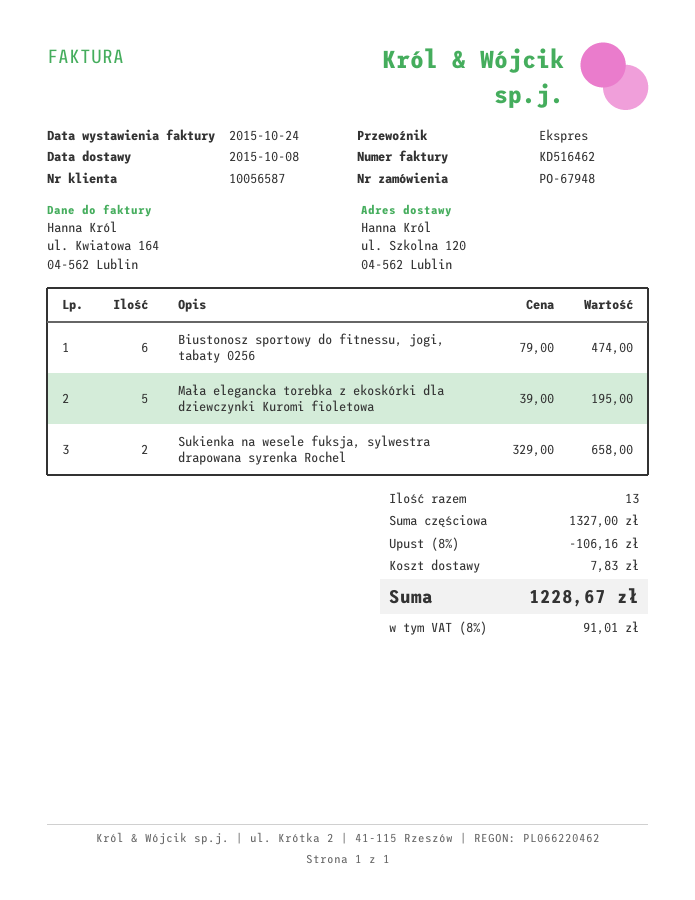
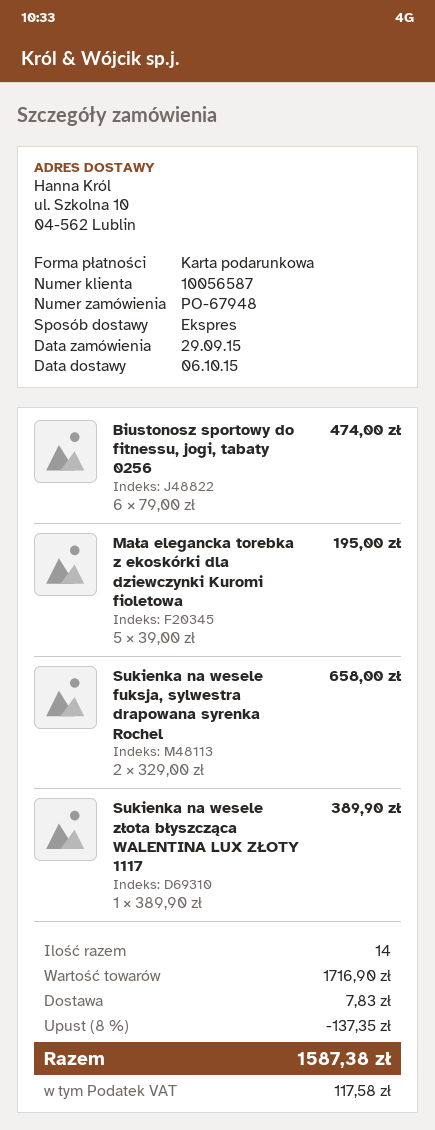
delivery date: 2015-10-08 -> 2015-10-06
ship to: ul. Szkolna 120, 04-562 Lublin -> ul. Szkolna 10, 04-562 Lublin
Sukienka na wesele złota błyszcząca WALENTINA LUX ZŁOTY 1117: none -> 1 x 389.90 = 389.90
total quantity: 13 -> 14
subtotal: 1327.00 -> 1716.90
discount: 8% = 106.16 -> 8% = 137.35
tax: 91.01 -> 117.58
total: 1228.67 -> 1587.38

